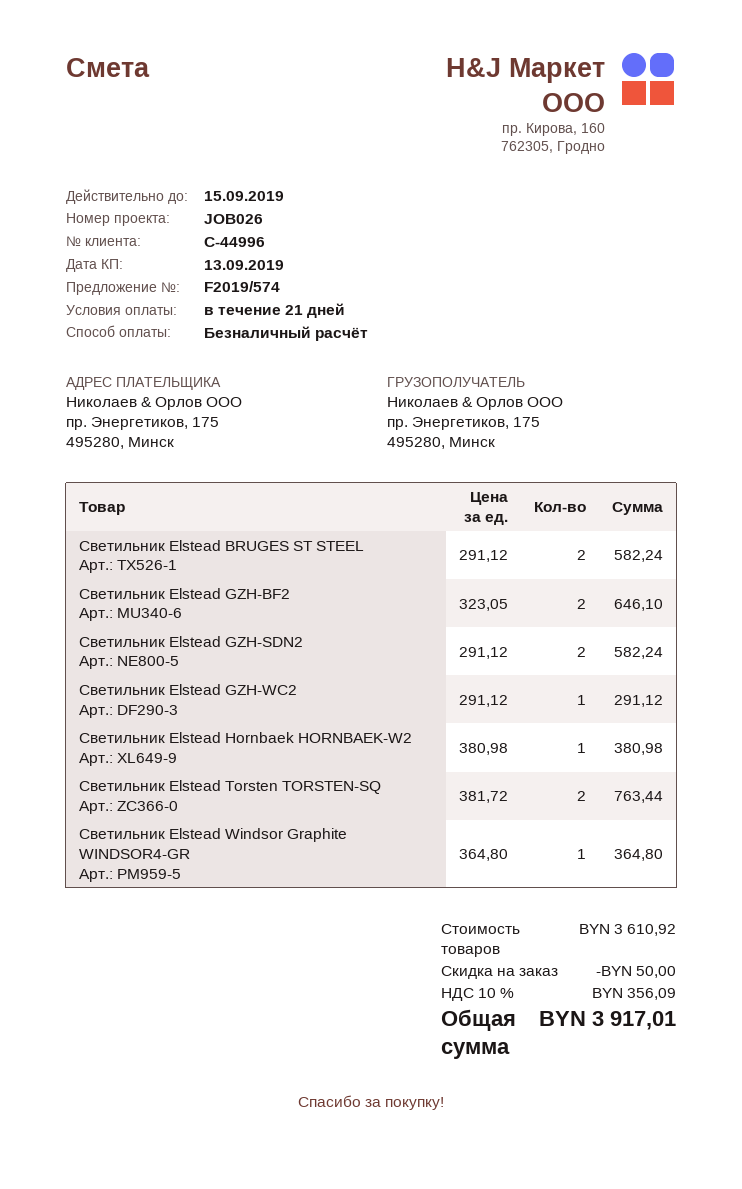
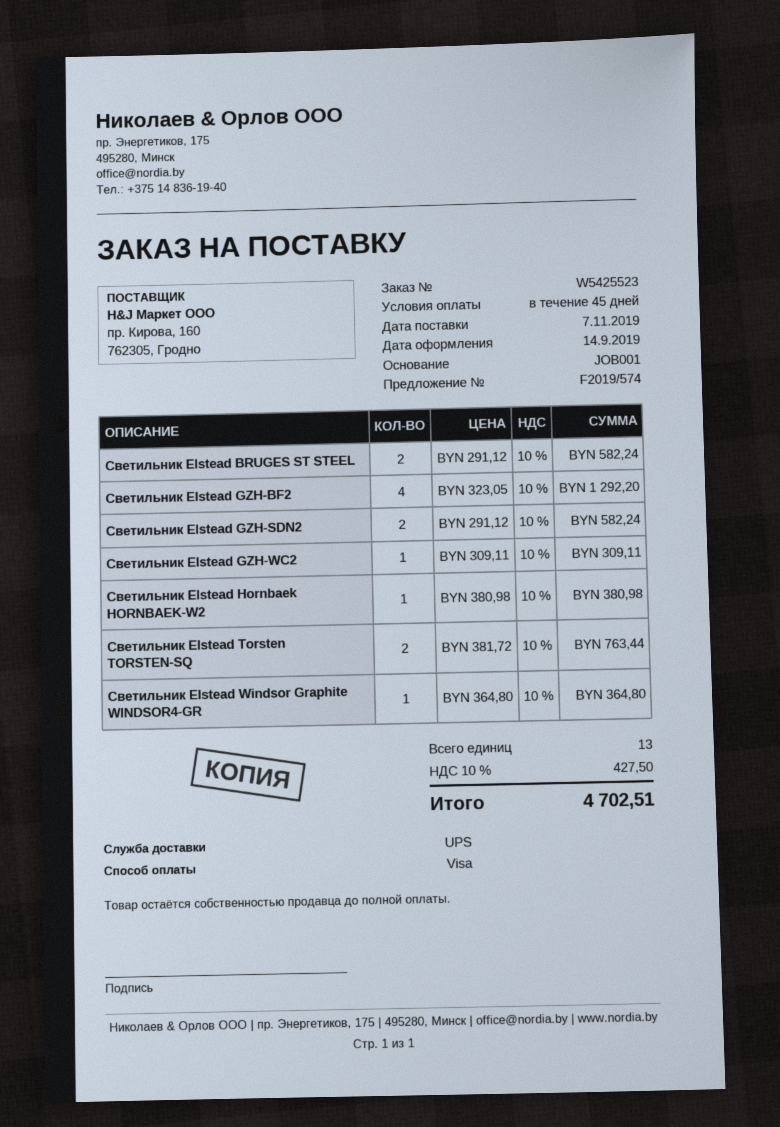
payment terms: 21 days -> 45 days
reference: JOB026 -> JOB001
payment method: bank transfer -> Visa
Светильник Elstead GZH-BF2: 2 x 323.05 = 646.10 -> 4 x 323.05 = 1292.20
Светильник Elstead GZH-WC2: 1 x 291.12 = 291.12 -> 1 x 309.11 = 309.11
discount: 50.00 -> none
tax: 10% = 356.09 -> 10% = 427.50
total: 3917.01 -> 4702.51

